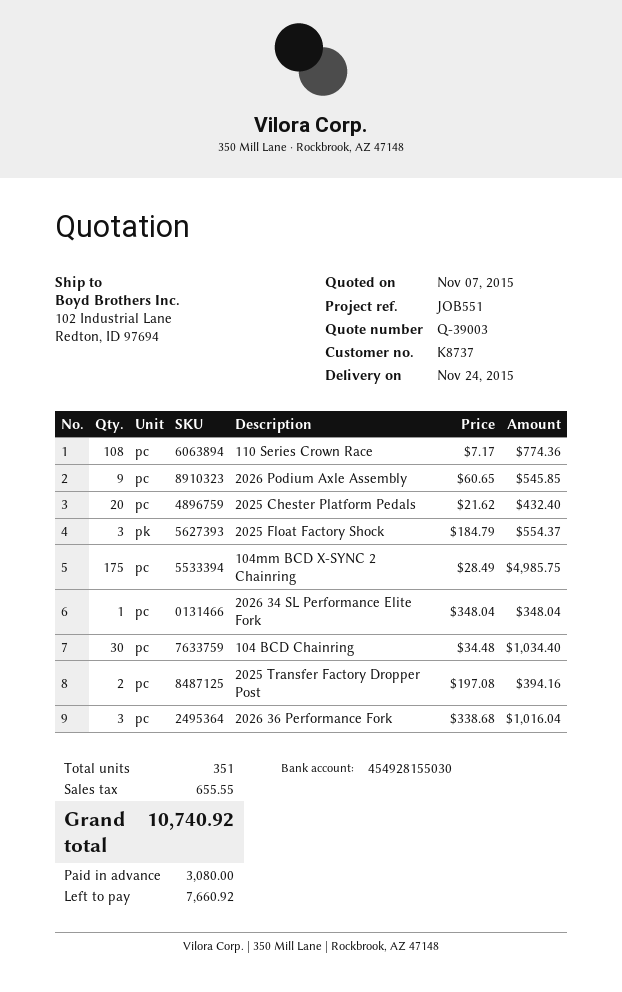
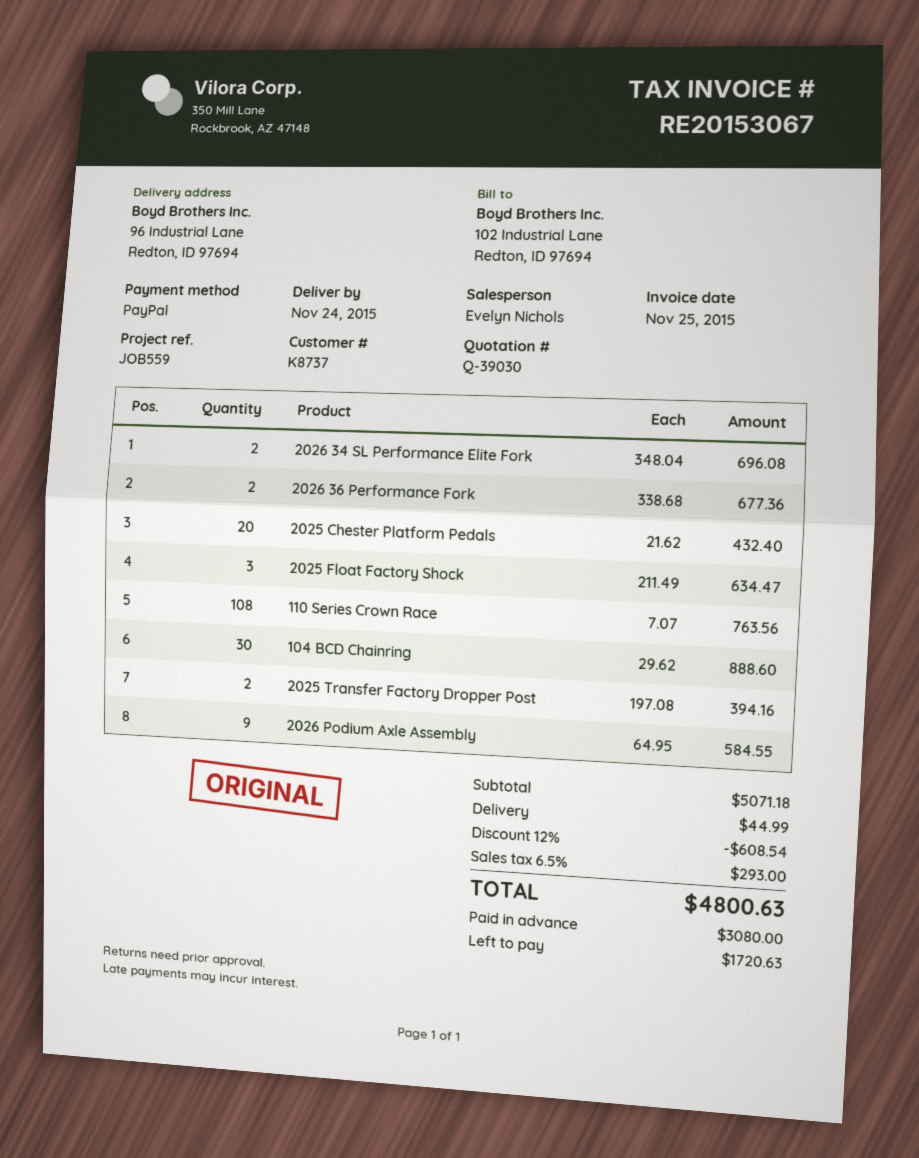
quote number: Q-39003 -> Q-39030
reference: JOB551 -> JOB559
ship to: 102 Industrial Lane, Redton, ID 97694 -> 96 Industrial Lane, Redton, ID 97694
110 Series Crown Race: 108 x 7.17 = 774.36 -> 108 x 7.07 = 763.56
2026 Podium Axle Assembly: 9 x 60.65 = 545.85 -> 9 x 64.95 = 584.55
2025 Float Factory Shock: 3 x 184.79 = 554.37 -> 3 x 211.49 = 634.47
104mm BCD X-SYNC 2 Chainring: 175 x 28.49 = 4985.75 -> none
2026 34 SL Performance Elite Fork: 1 x 348.04 = 348.04 -> 2 x 348.04 = 696.08
104 BCD Chainring: 30 x 34.48 = 1034.40 -> 30 x 29.62 = 888.60
2026 36 Performance Fork: 3 x 338.68 = 1016.04 -> 2 x 338.68 = 677.36
discount: none -> 12% = 608.54
shipping: none -> 44.99
tax: 655.55 -> 293.00
total: 10740.92 -> 4800.63
balance: 7660.92 -> 1720.63

